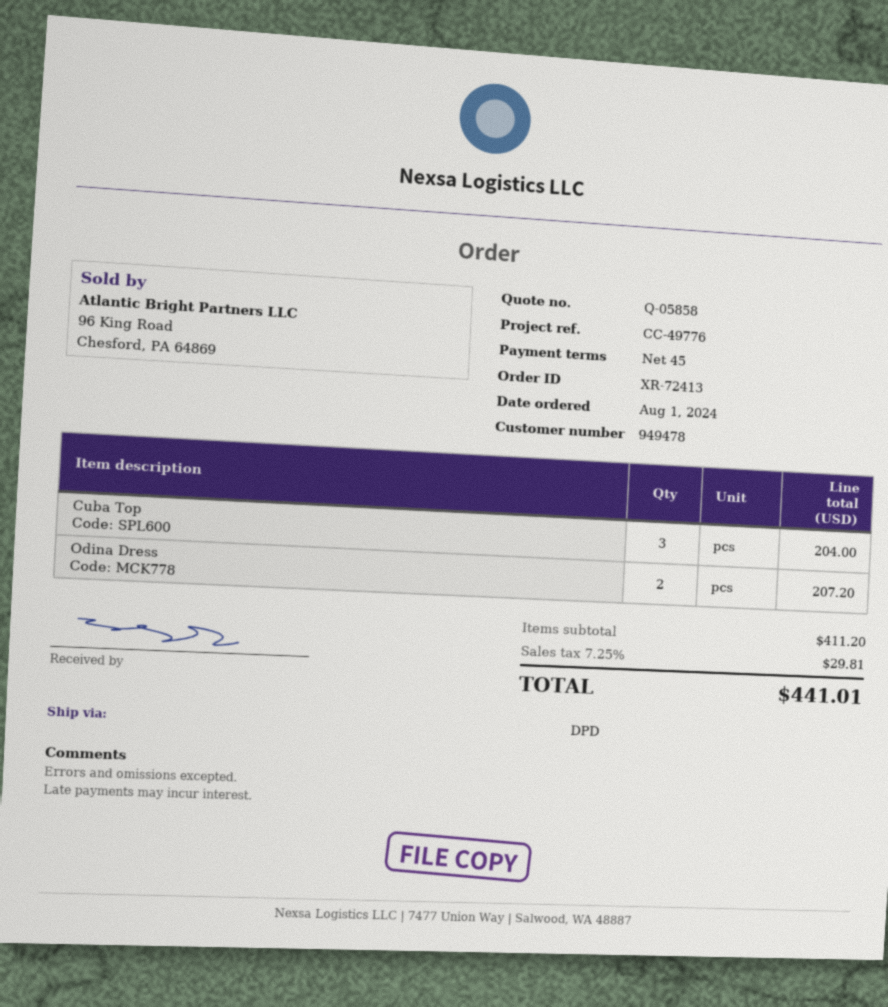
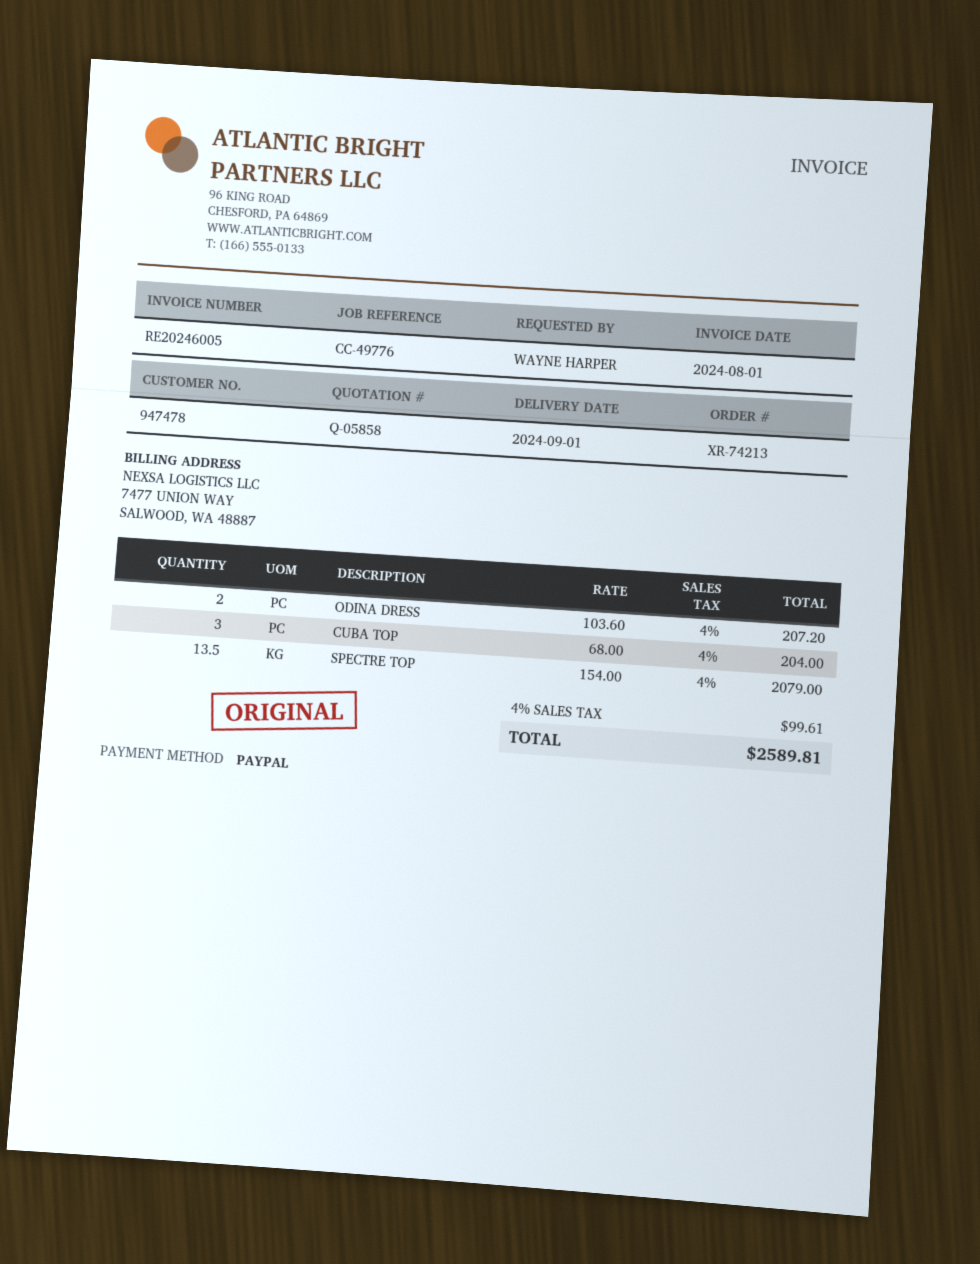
order number: XR-72413 -> XR-74213
customer number: 949478 -> 947478
SPECTRE TOP: none -> 13.5 for 2079.00
tax: 7.25% = 29.81 -> 4% = 99.61
total: 441.01 -> 2589.81

